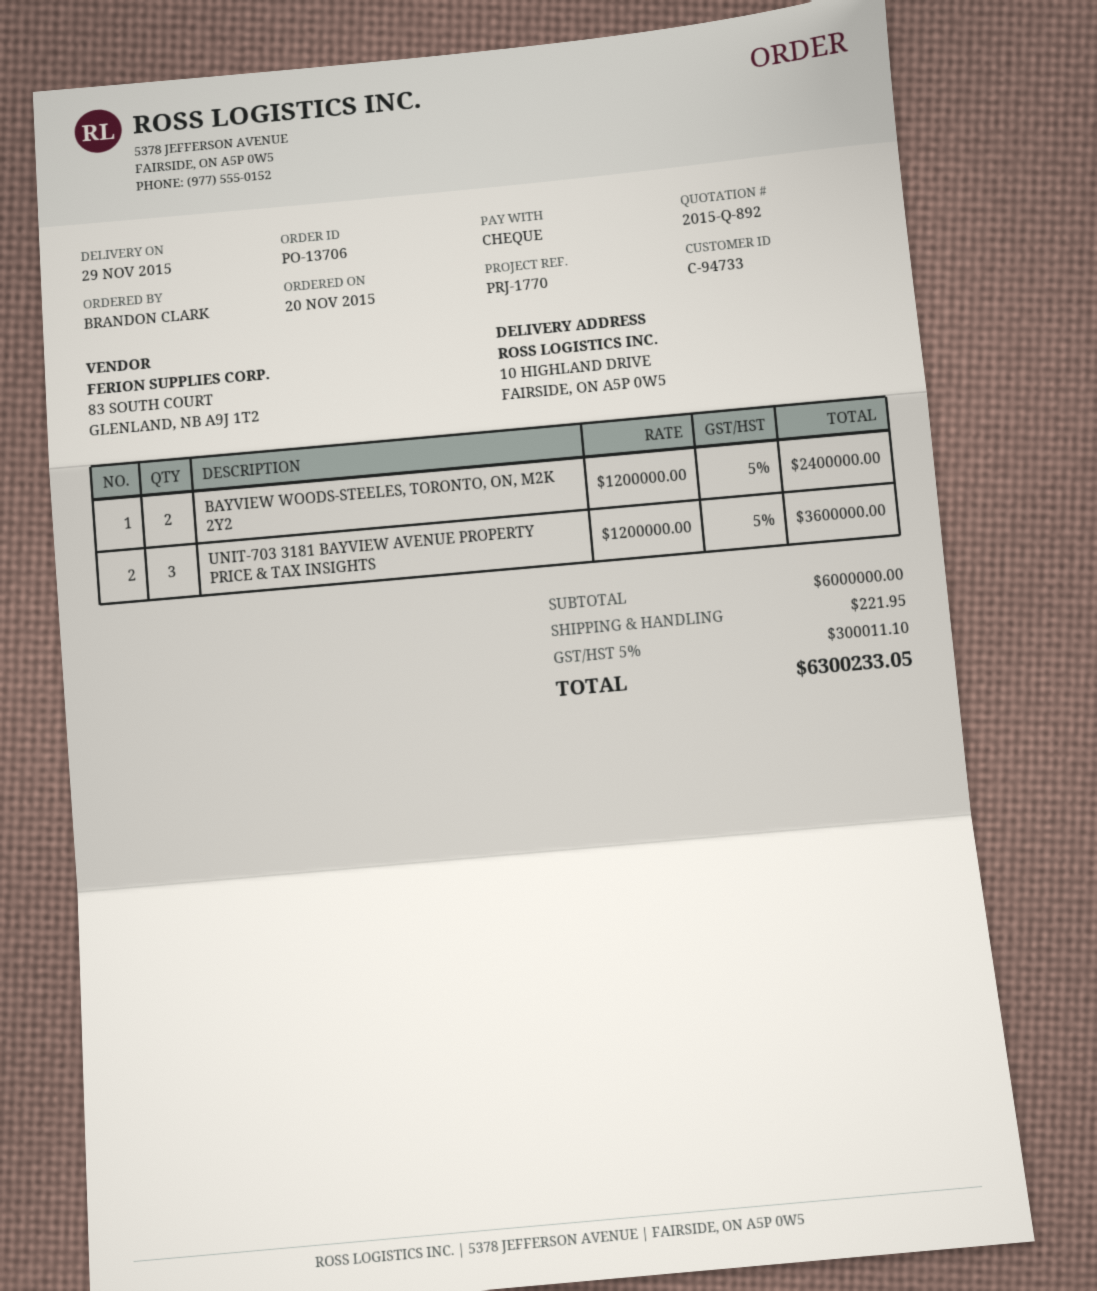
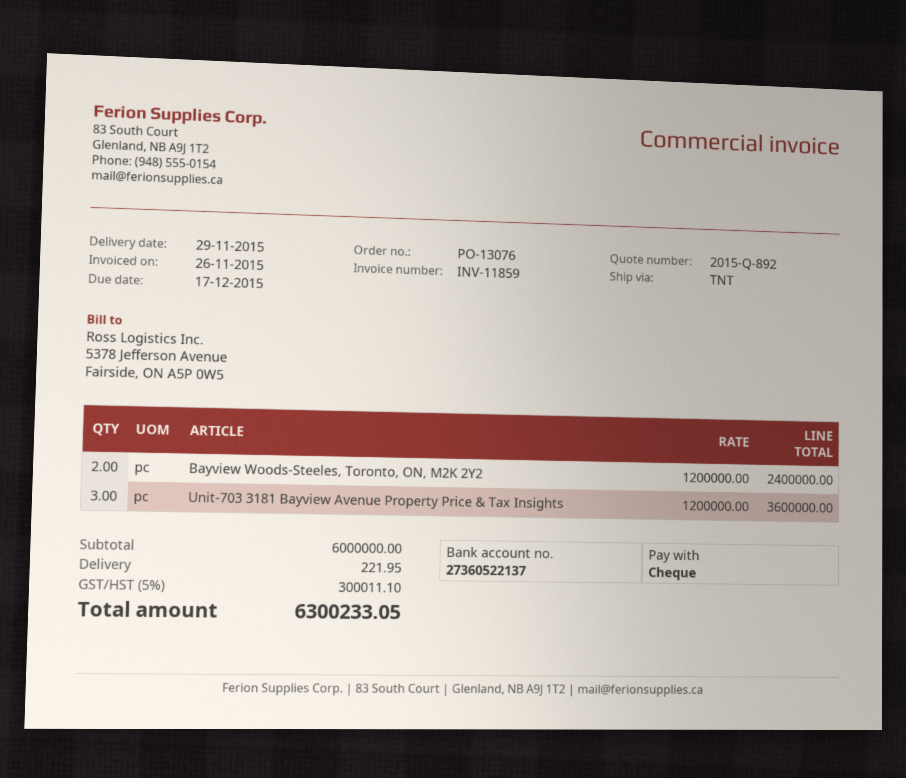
order number: PO-13706 -> PO-13076

